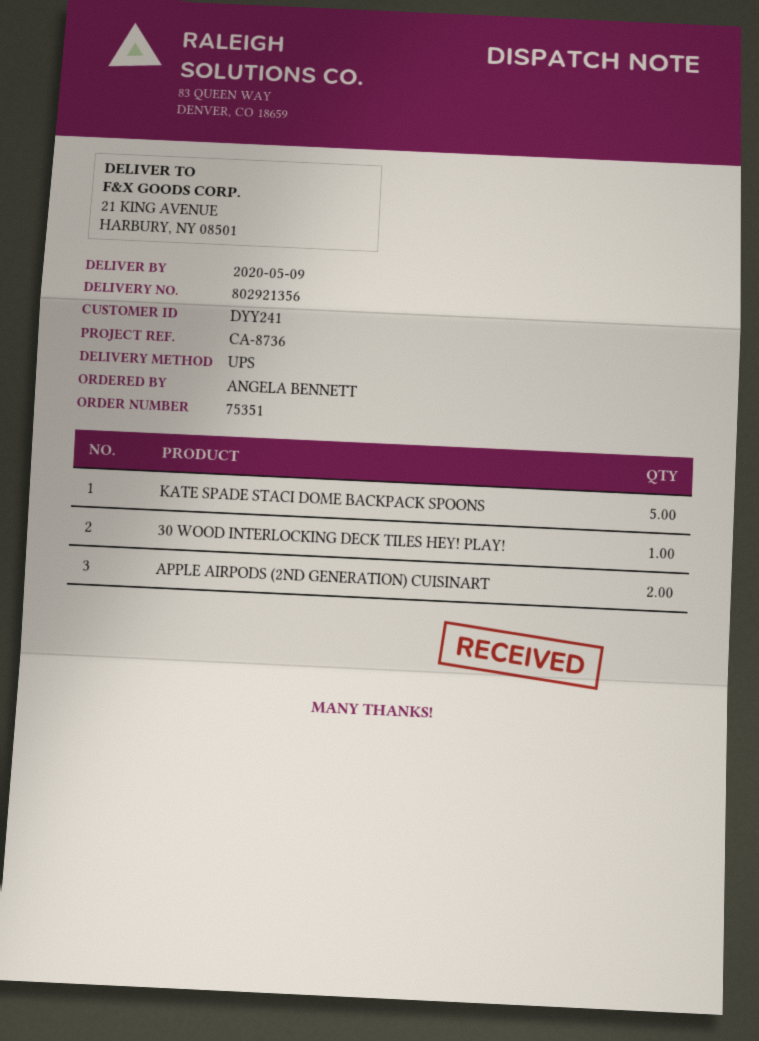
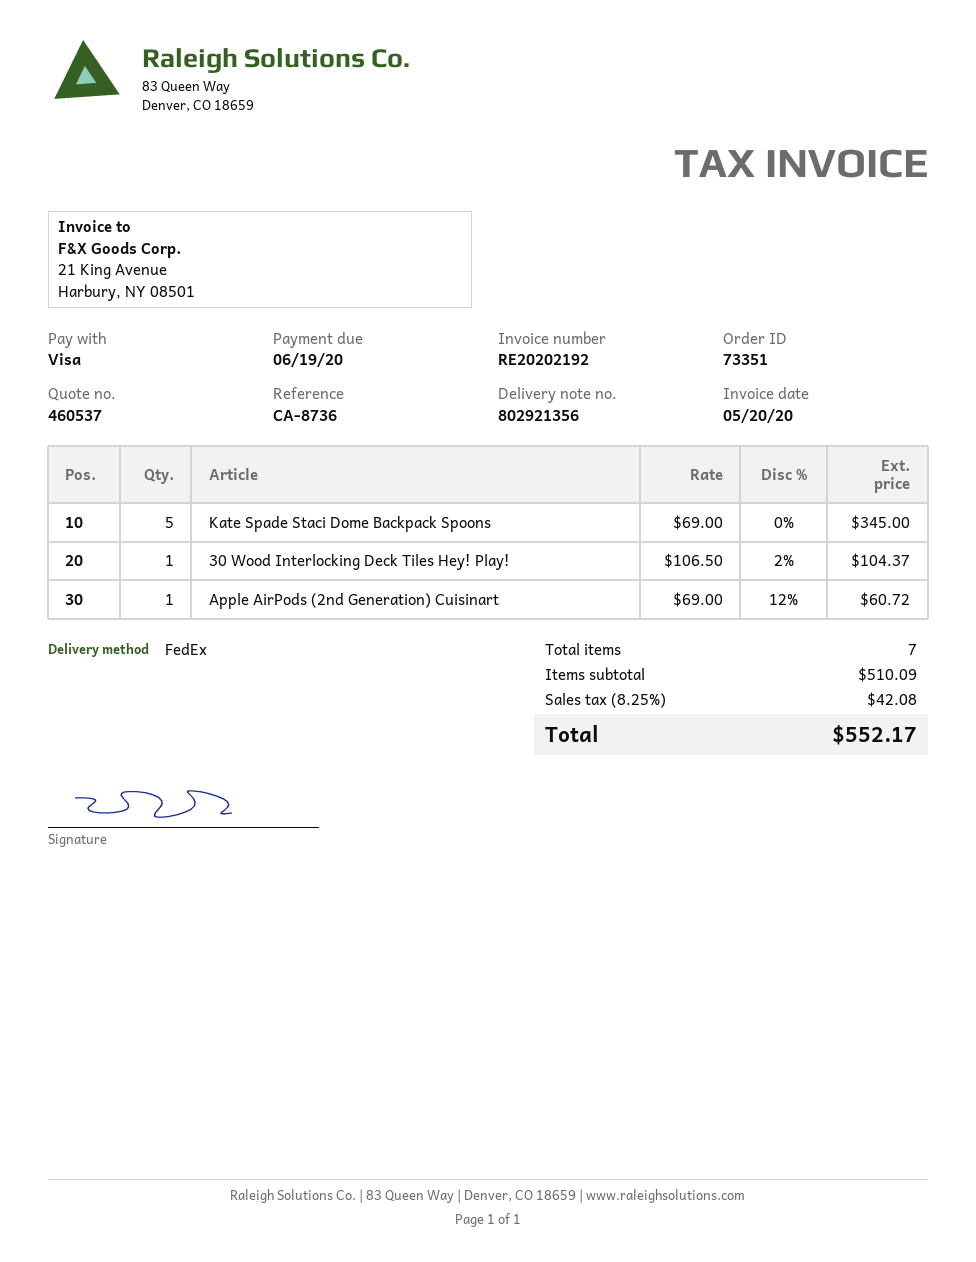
order number: 75351 -> 73351
shipping method: UPS -> FedEx
APPLE AIRPODS (2ND GENERATION) CUISINART: 2 -> 1

